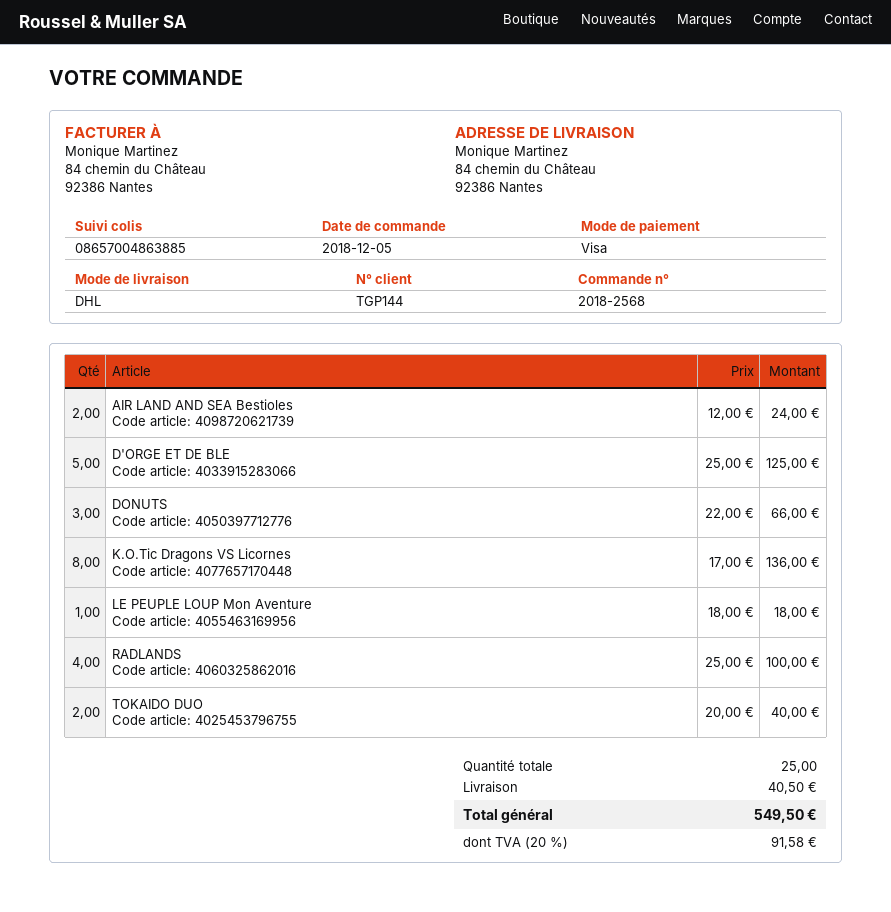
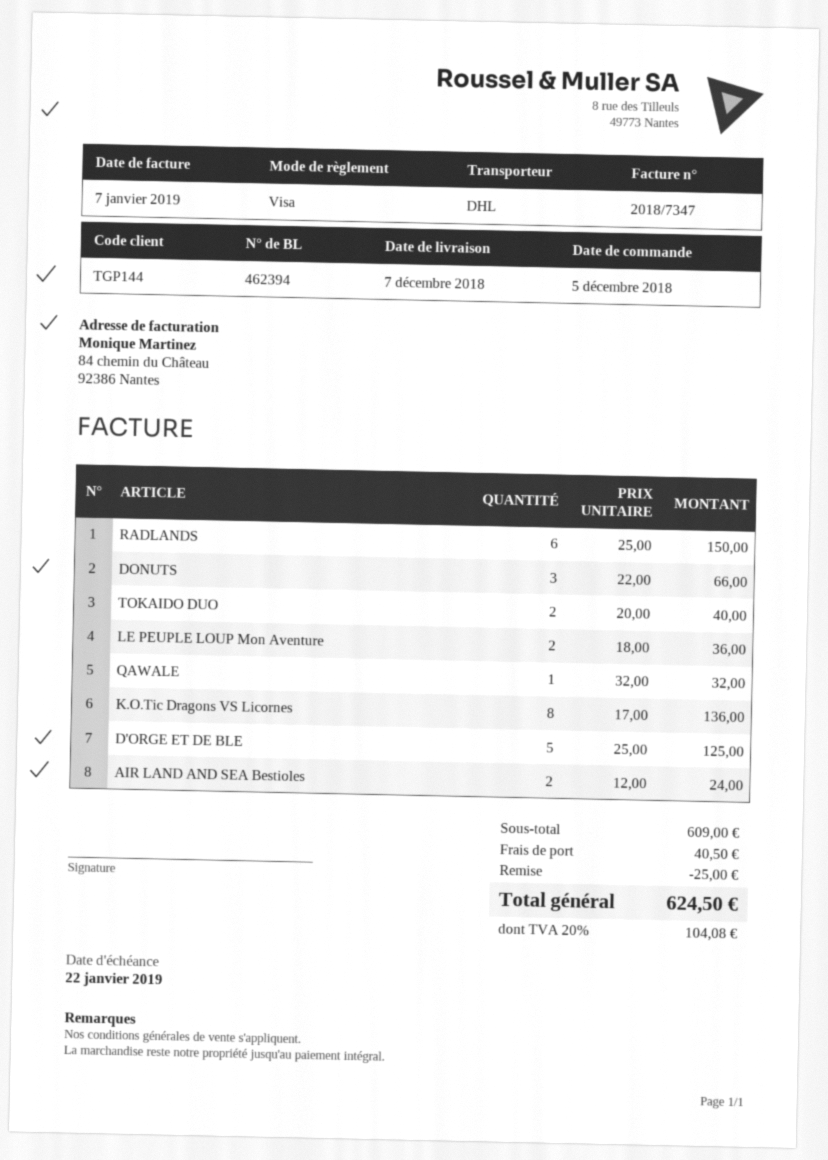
LE PEUPLE LOUP Mon Aventure: 1 x 18.00 = 18.00 -> 2 x 18.00 = 36.00
RADLANDS: 4 x 25.00 = 100.00 -> 6 x 25.00 = 150.00
QAWALE: none -> 1 x 32.00 = 32.00
discount: none -> 25.00
tax: 20% = 91.58 -> 20% = 104.08
total: 549.50 -> 624.50

